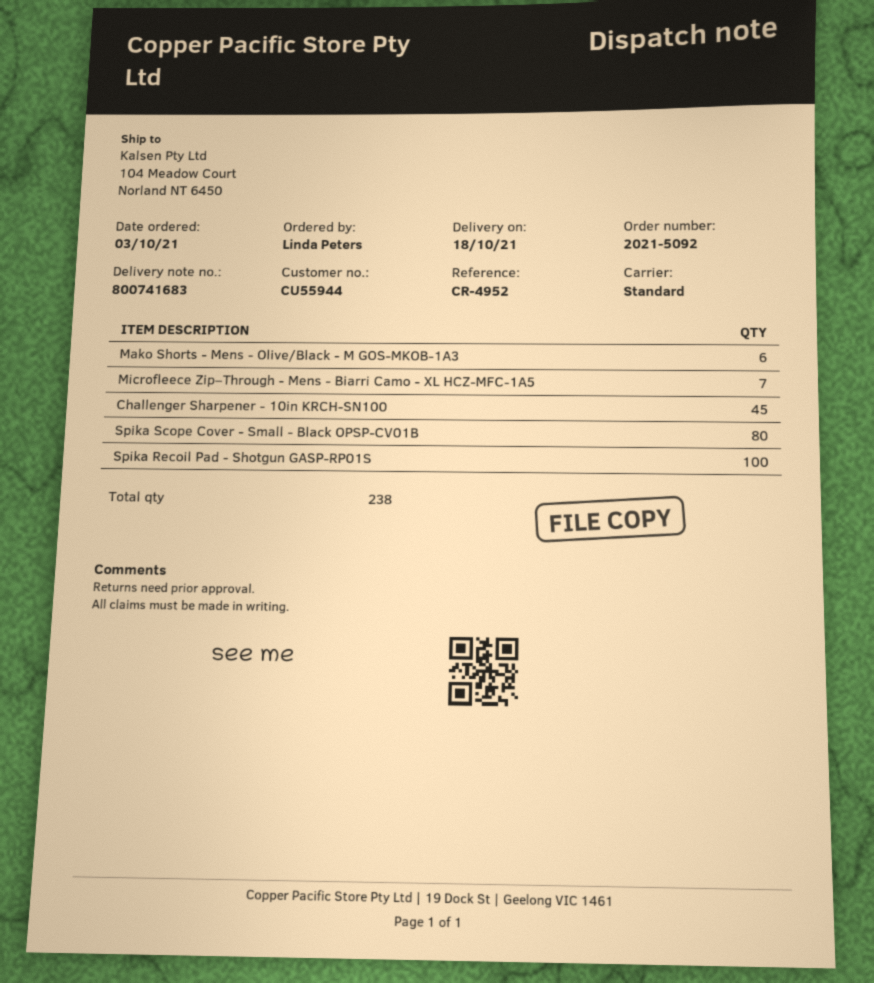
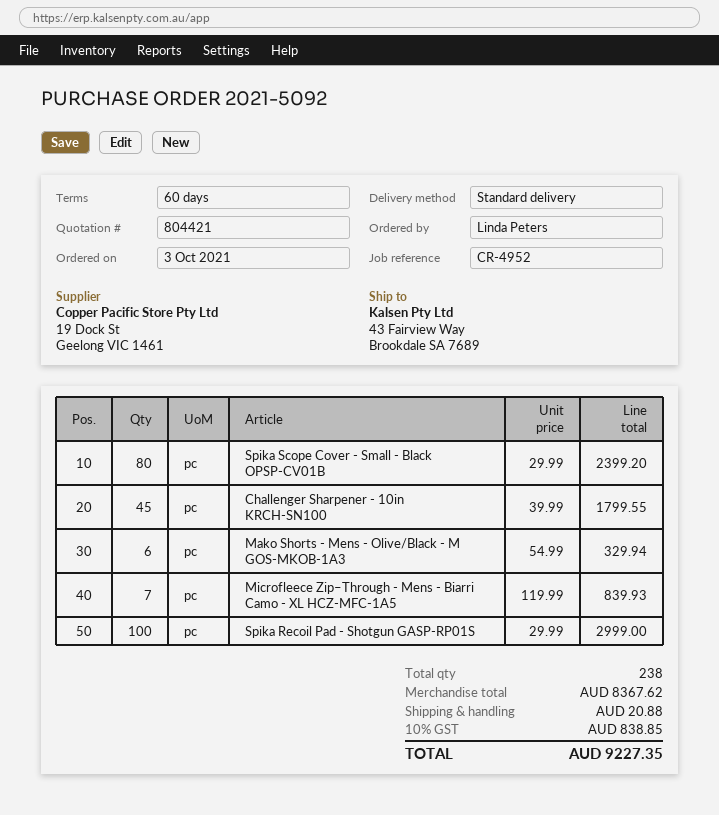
ship to: 104 Meadow Court, Norland NT 6450 -> 43 Fairview Way, Brookdale SA 7689

